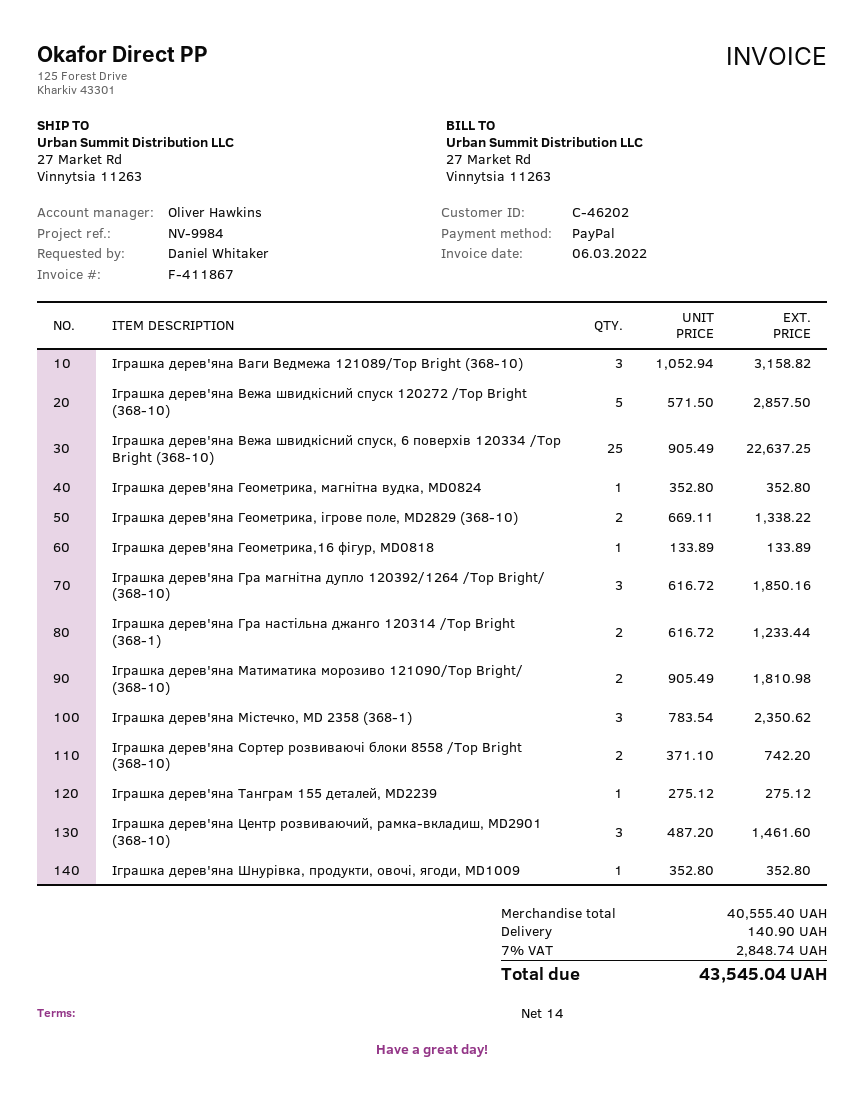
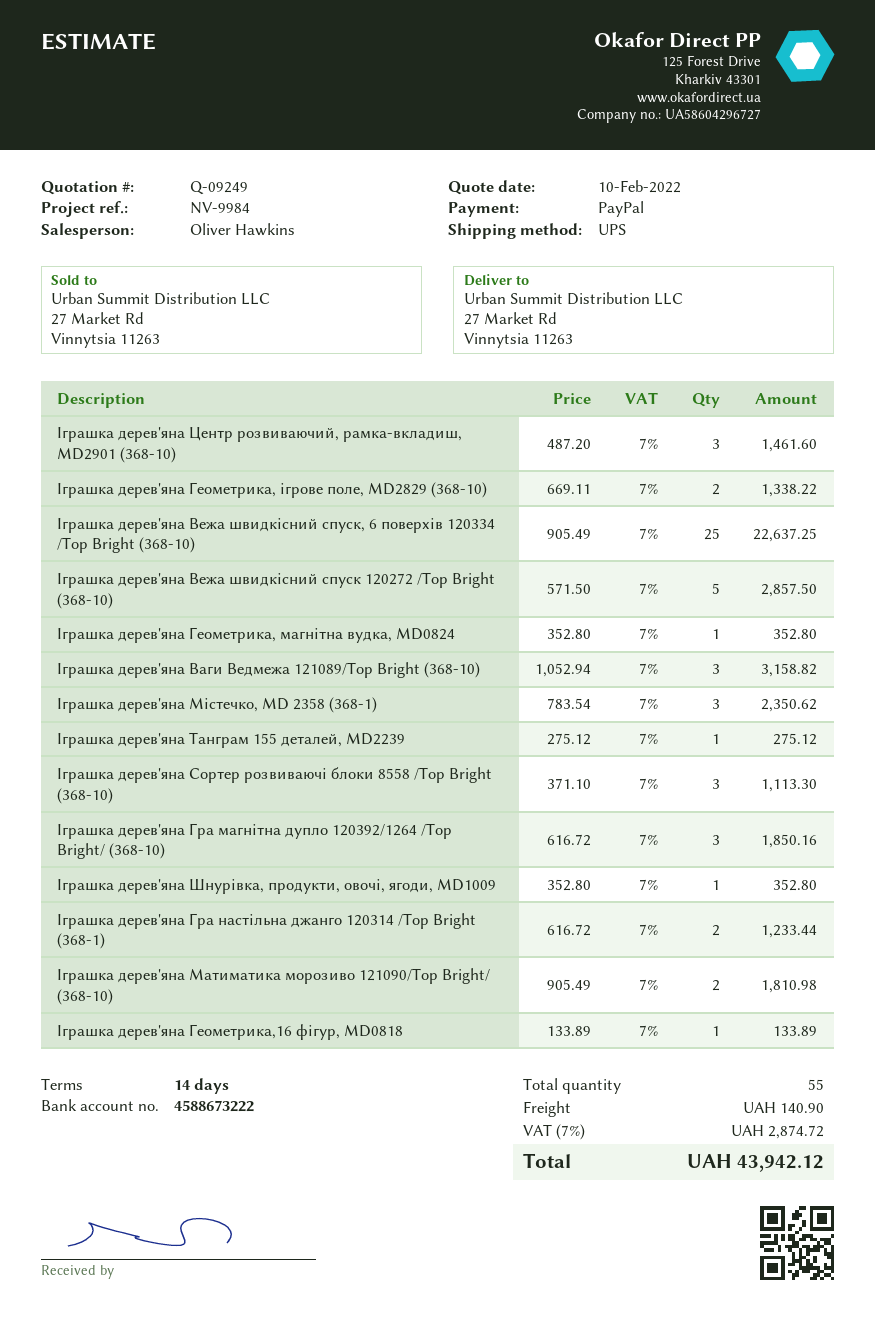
Іграшка дерев'яна Сортер розвиваючі блоки 8558 /Top Bright (368-10): 2 x 371.10 = 742.20 -> 3 x 371.10 = 1113.30
tax: 7% = 2848.74 -> 7% = 2874.72
total: 43545.04 -> 43942.12

